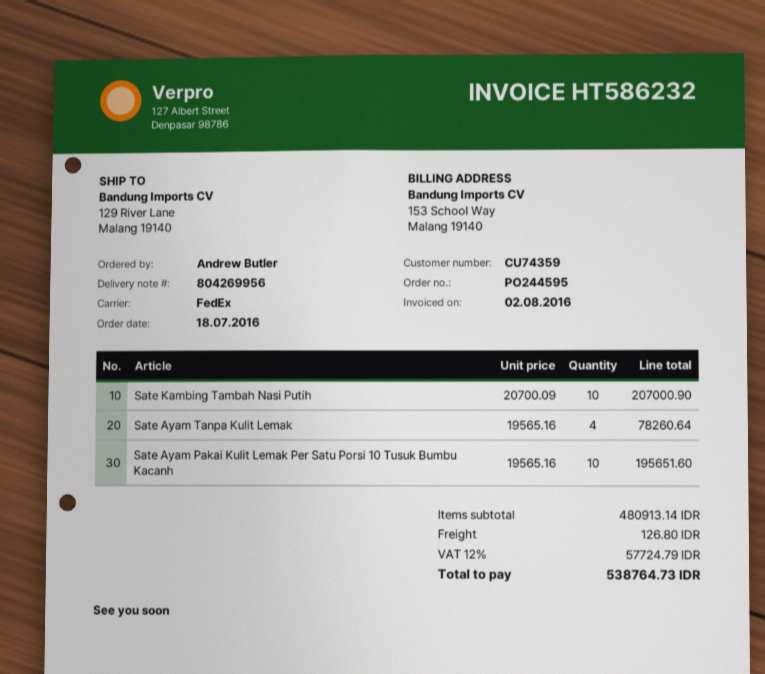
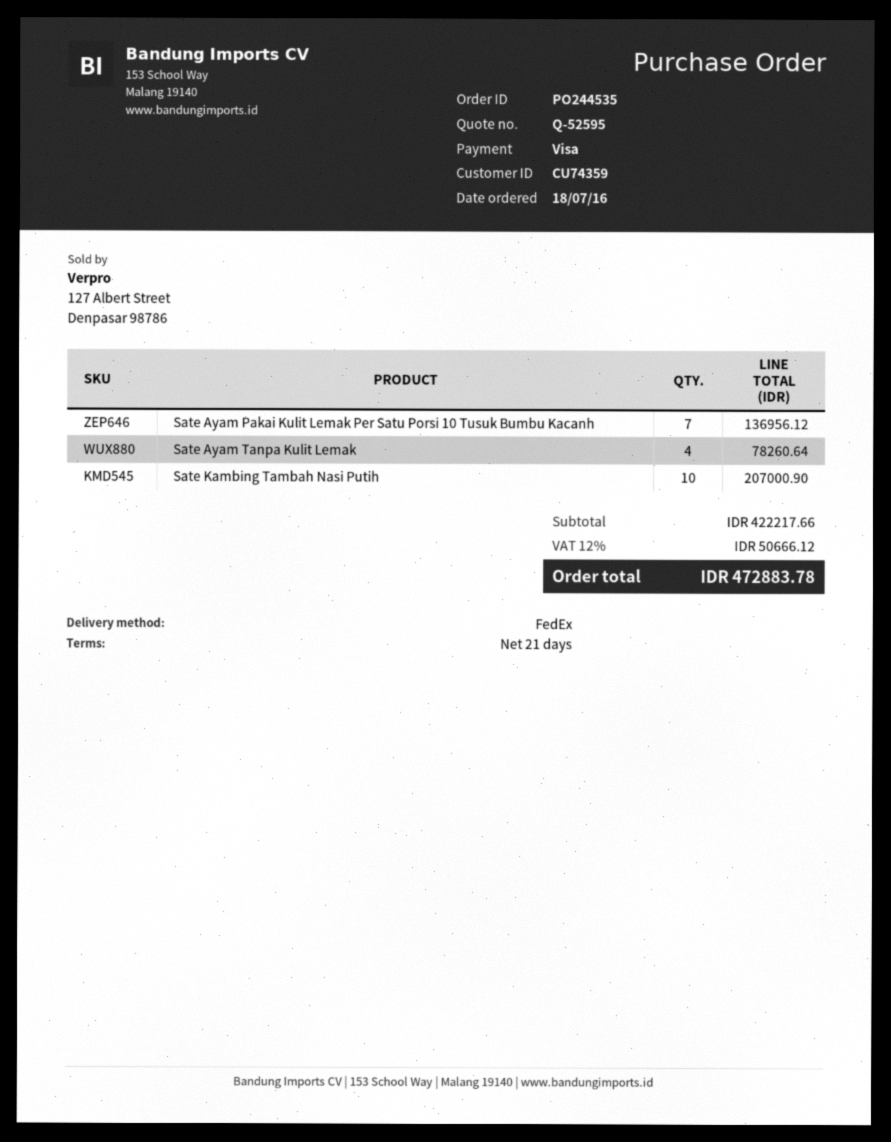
order number: PO244595 -> PO244535
Sate Ayam Pakai Kulit Lemak Per Satu Porsi 10 Tusuk Bumbu Kacanh: 10 for 195651.60 -> 7 for 136956.12
subtotal: 480913.14 -> 422217.66
shipping: 126.80 -> none
tax: 12% = 57724.79 -> 12% = 50666.12
total: 538764.73 -> 472883.78

